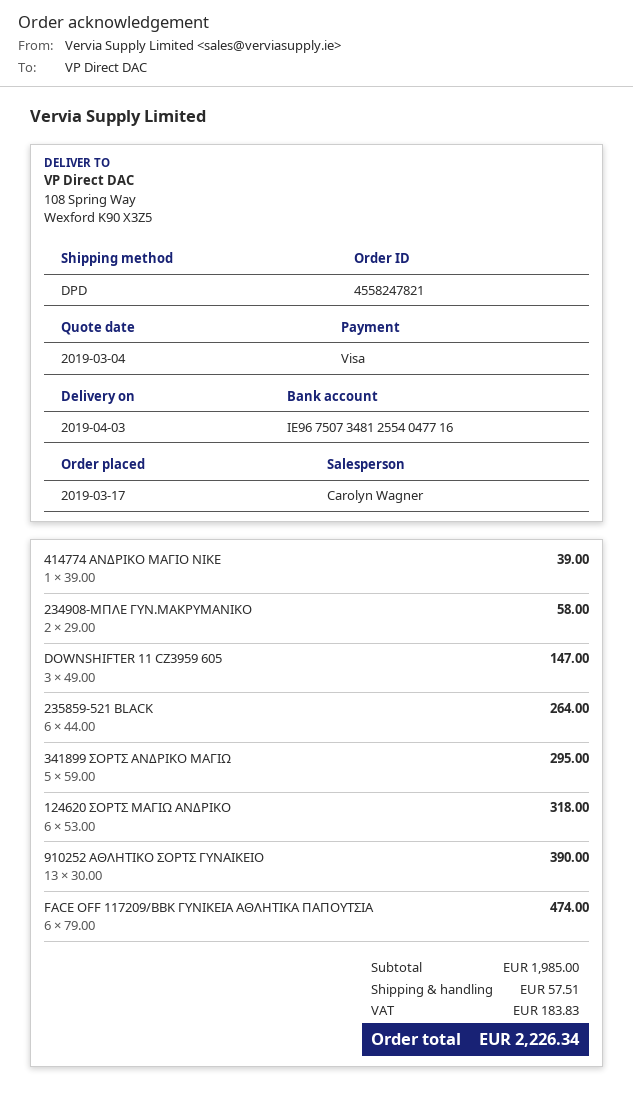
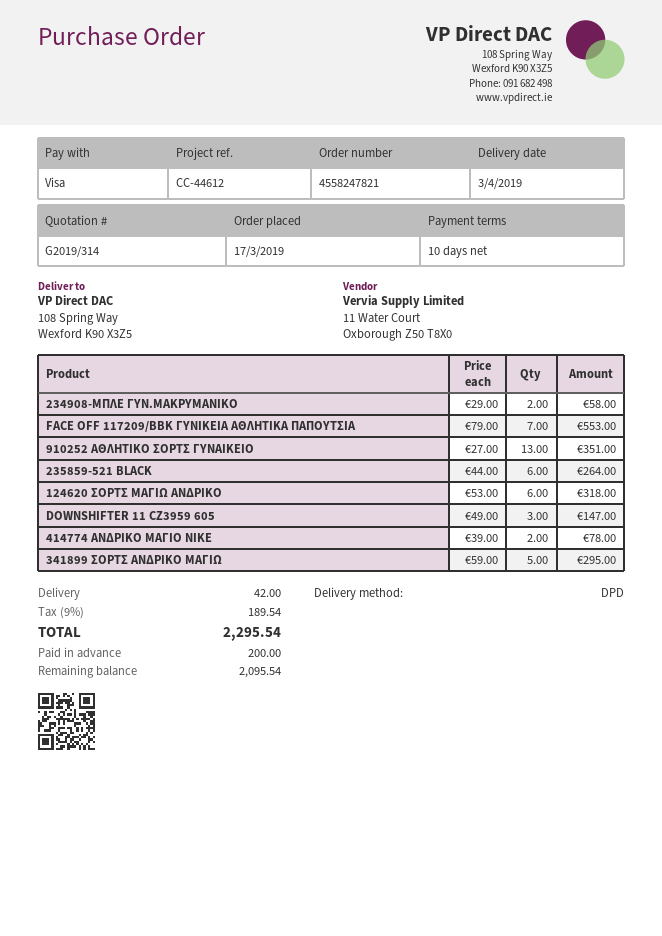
414774 ΑΝΔΡΙΚΟ ΜΑΓΙΟ NIKE: 1 x 39.00 = 39.00 -> 2 x 39.00 = 78.00
910252 ΑΘΛΗΤΙΚΟ ΣΟΡΤΣ ΓΥΝΑΙΚΕΙΟ: 13 x 30.00 = 390.00 -> 13 x 27.00 = 351.00
FACE OFF 117209/BBK ΓΥΝΙΚΕΙΑ ΑΘΛΗΤΙΚΑ ΠΑΠΟΥΤΣΙΑ: 6 x 79.00 = 474.00 -> 7 x 79.00 = 553.00
shipping: 57.51 -> 42.00
tax: 183.83 -> 189.54
total: 2226.34 -> 2295.54

